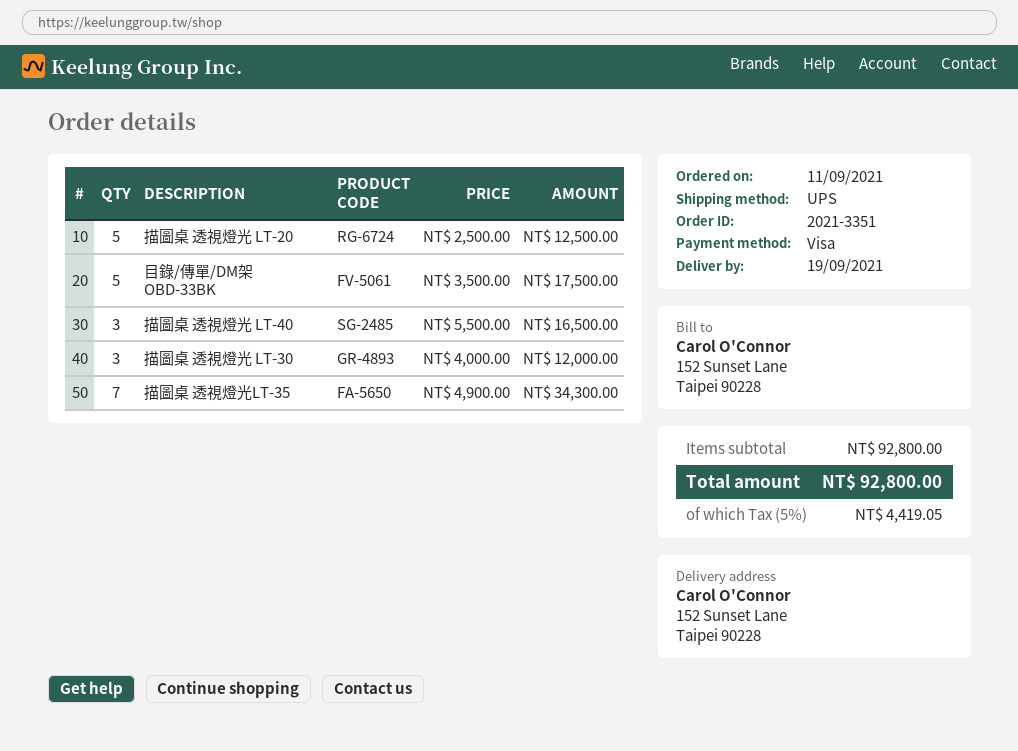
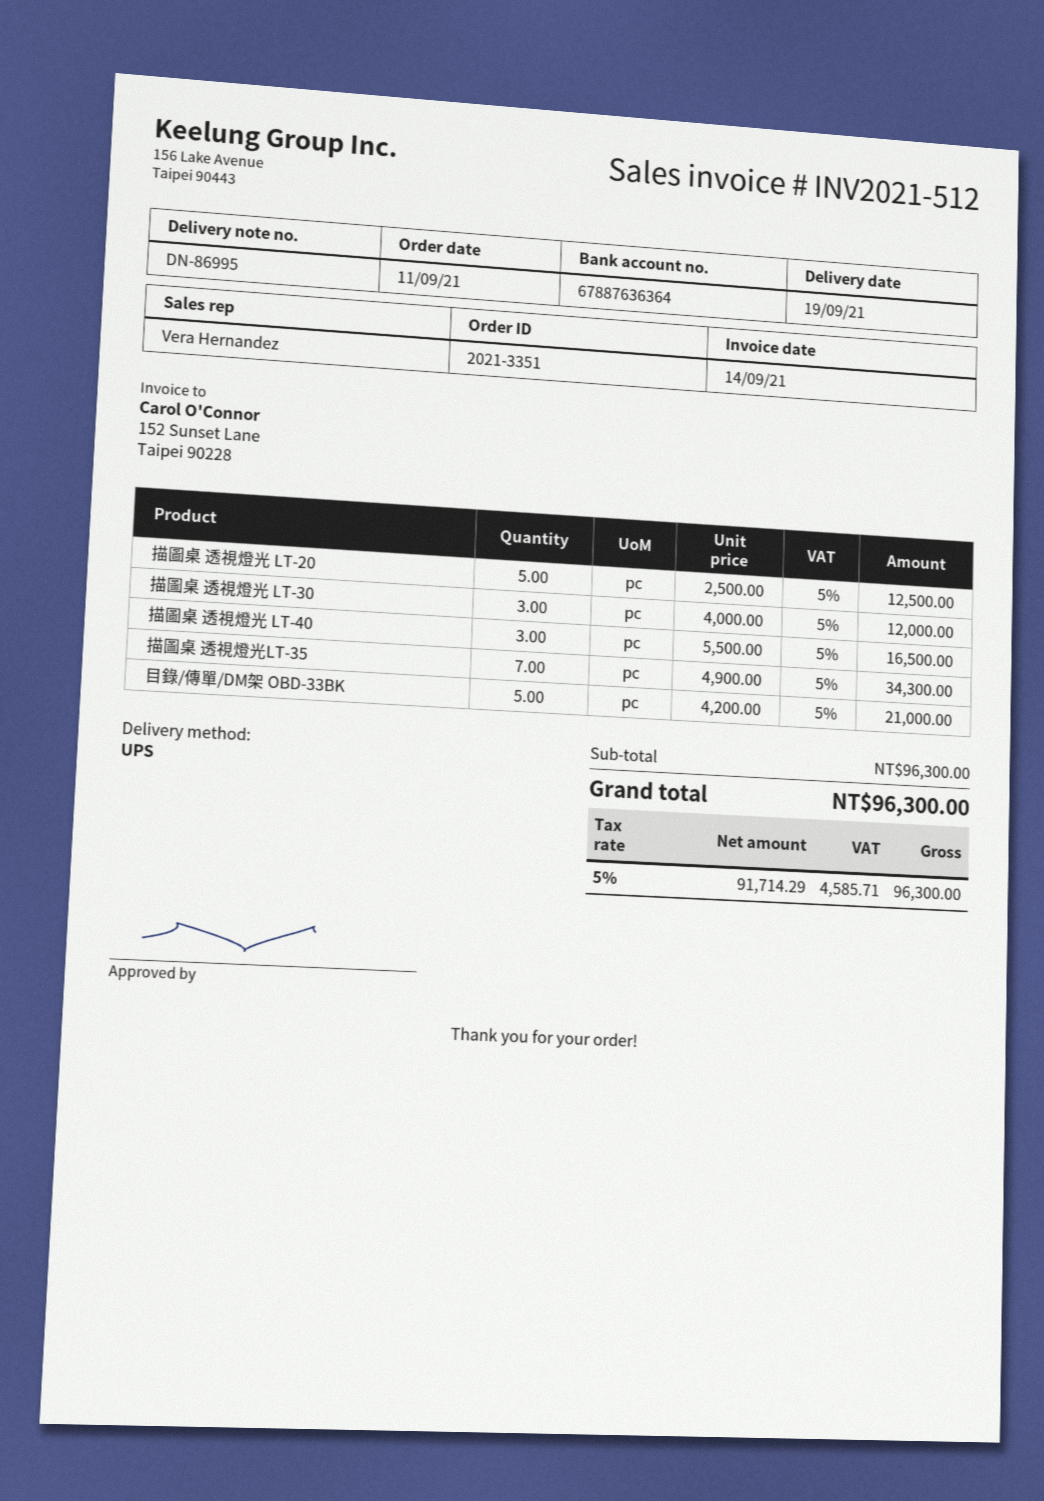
目錄/傳單/DM架 OBD-33BK: 5 x 3500.00 = 17500.00 -> 5 x 4200.00 = 21000.00
subtotal: 92800.00 -> 96300.00
tax: 5% = 4419.05 -> 5% = 4585.71
total: 92800.00 -> 96300.00

